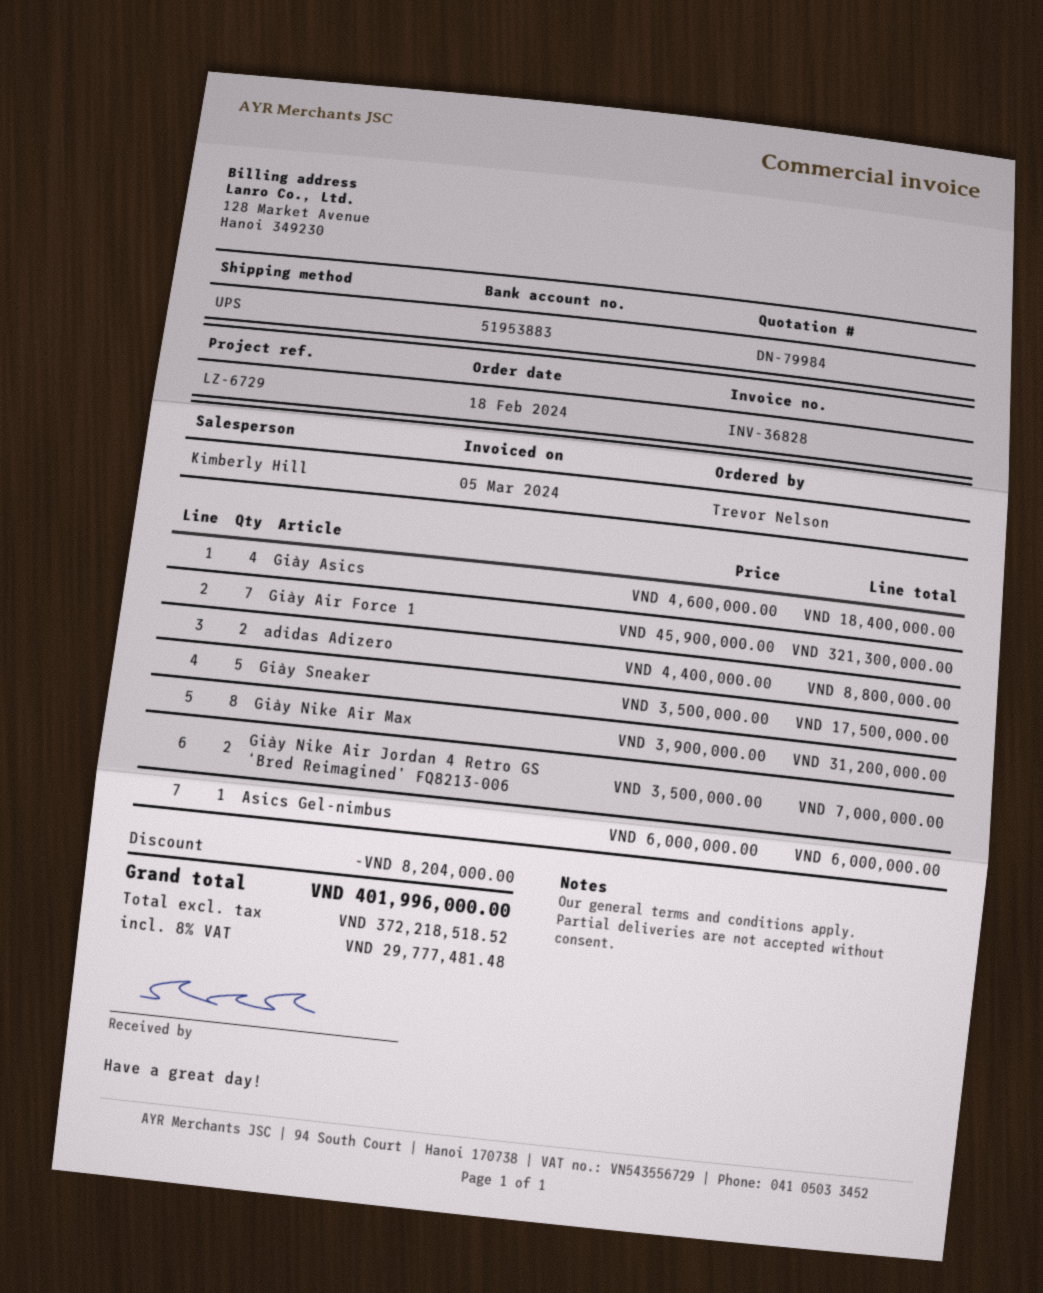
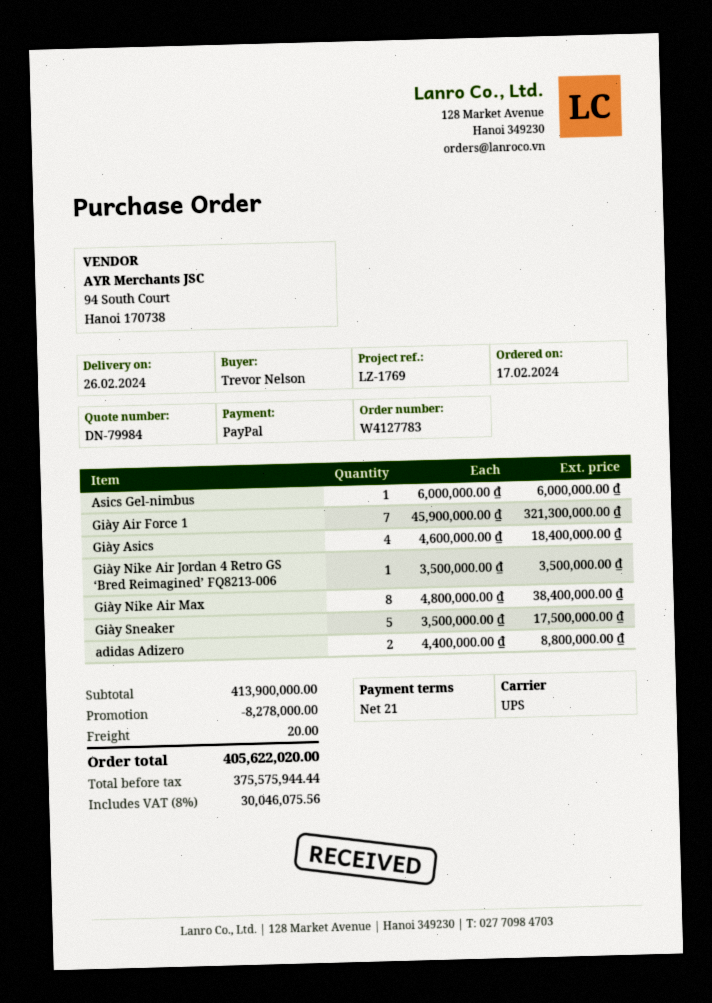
order date: 2024-02-18 -> 2024-02-17
reference: LZ-6729 -> LZ-1769
Giày Nike Air Max: 8 x 3900000.00 = 31200000.00 -> 8 x 4800000.00 = 38400000.00
Giày Nike Air Jordan 4 Retro GS ‘Bred Reimagined’ FQ8213-006: 2 x 3500000.00 = 7000000.00 -> 1 x 3500000.00 = 3500000.00
discount: 8204000.00 -> 8278000.00
shipping: none -> 20.00
net: 372218518.52 -> 375575944.44
tax: 8% = 29777481.48 -> 8% = 30046075.56
total: 401996000.00 -> 405622020.00

